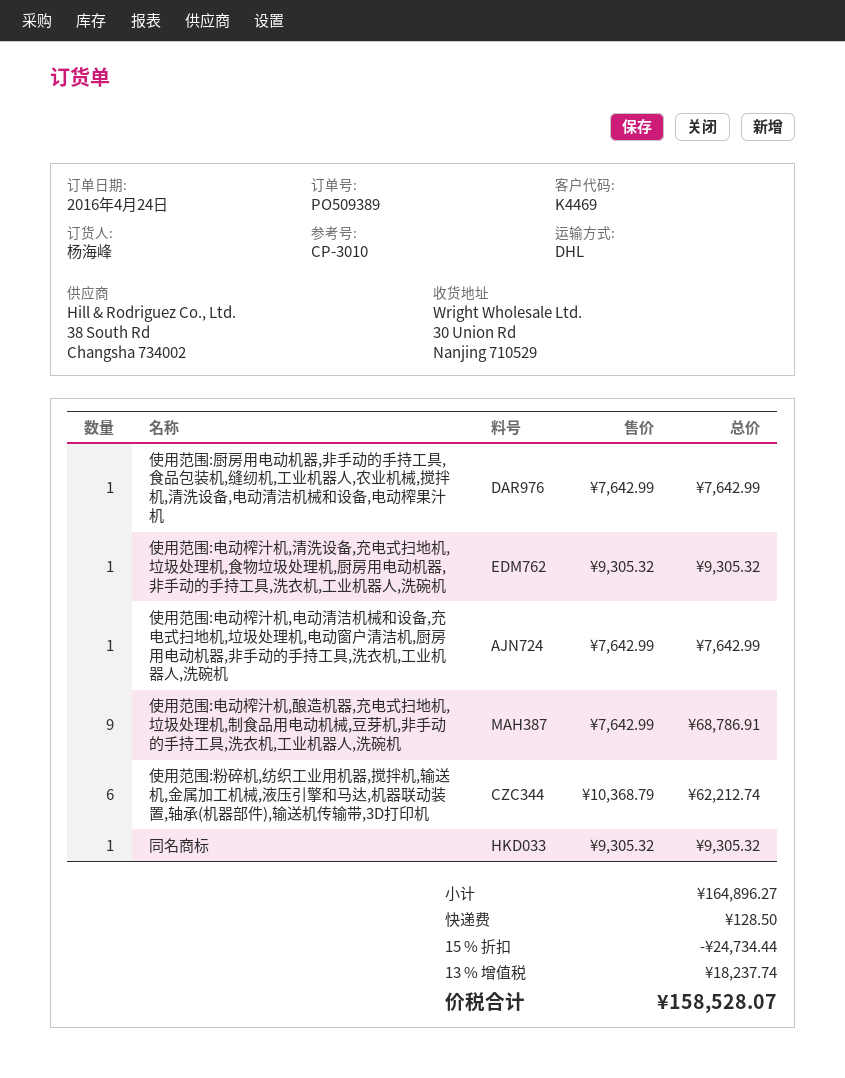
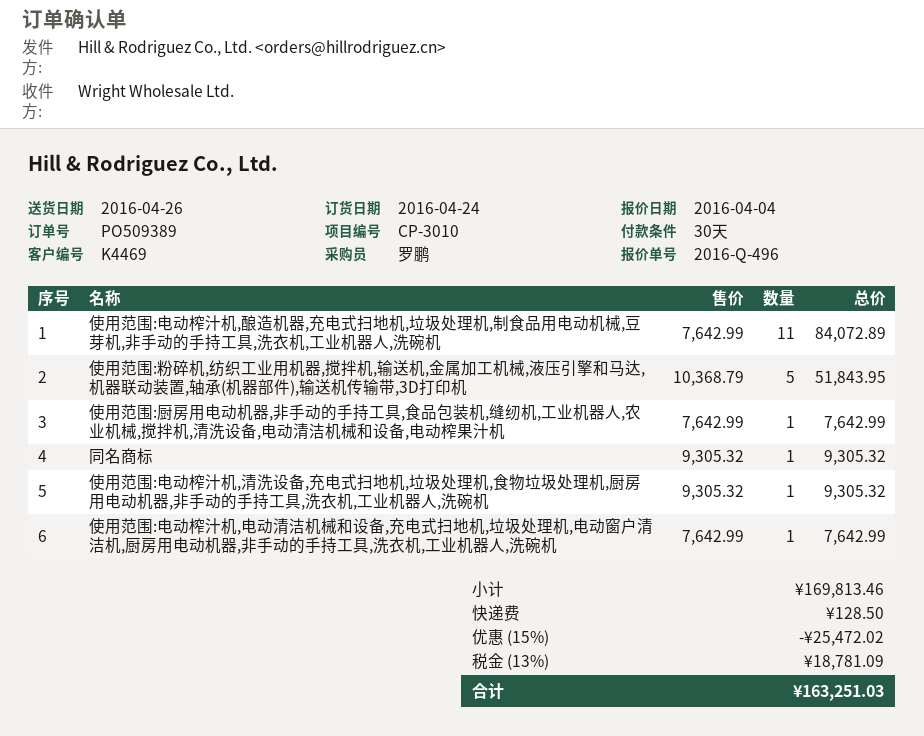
ordered by: 杨海峰 -> 罗鹏
使用范围:电动榨汁机,酿造机器,充电式扫地机,垃圾处理机,制食品用电动机械,豆芽机,非手动的手持工具,洗衣机,工业机器人,洗碗机: 9 x 7642.99 = 68786.91 -> 11 x 7642.99 = 84072.89
使用范围:粉碎机,纺织工业用机器,搅拌机,输送机,金属加工机械,液压引擎和马达,机器联动装置,轴承(机器部件),输送机传输带,3D打印机: 6 x 10368.79 = 62212.74 -> 5 x 10368.79 = 51843.95
subtotal: 164896.27 -> 169813.46
discount: 15% = 24734.44 -> 15% = 25472.02
tax: 13% = 18237.74 -> 13% = 18781.09
total: 158528.07 -> 163251.03

